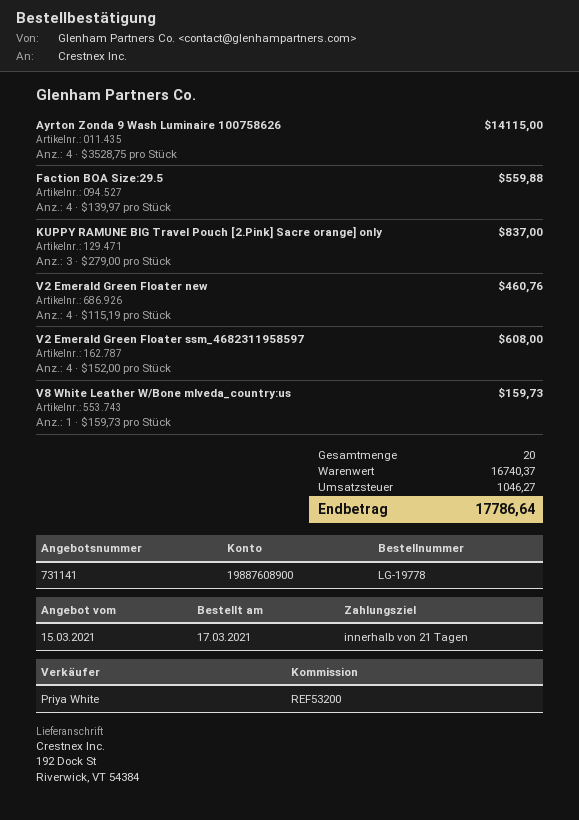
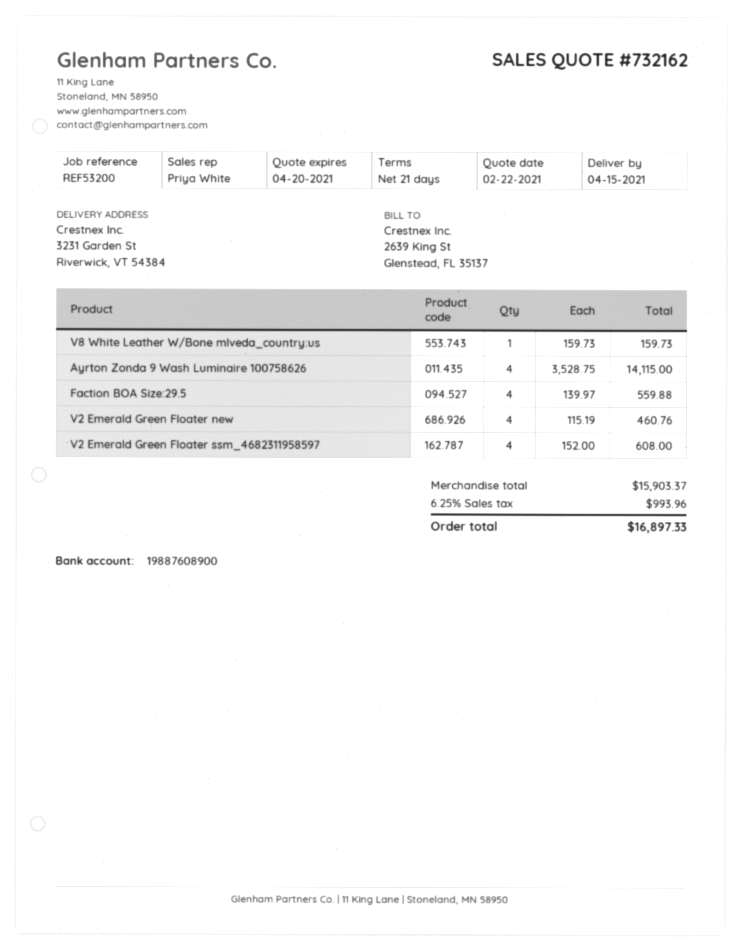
quote number: 731141 -> 732162
quote date: 2021-03-15 -> 2021-02-22
ship to: 192 Dock St, Riverwick, VT 54384 -> 3231 Garden St, Riverwick, VT 54384
KUPPY RAMUNE BIG Travel Pouch [2.Pink] Sacre orange] only: 3 x 279.00 = 837.00 -> none
subtotal: 16740.37 -> 15903.37
tax: 1046.27 -> 993.96
total: 17786.64 -> 16897.33

